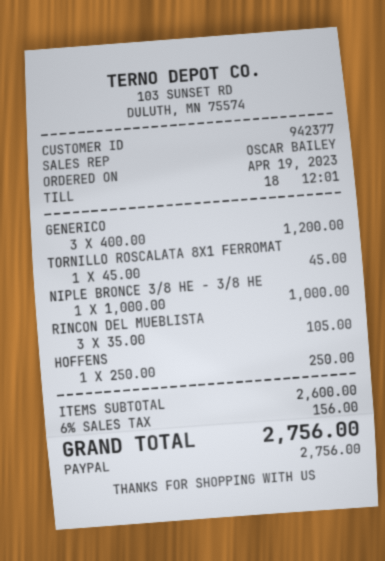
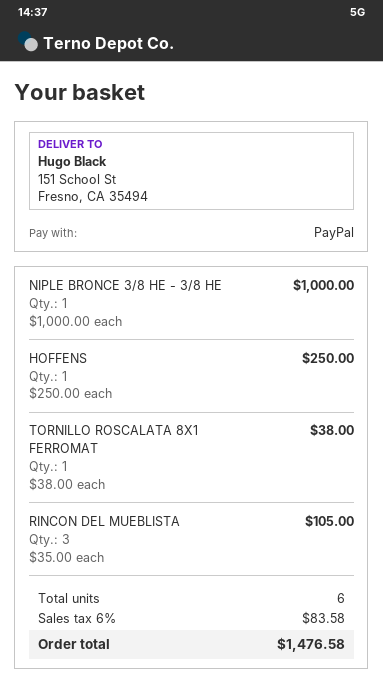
GENERICO: 3 x 400.00 = 1200.00 -> none
TORNILLO ROSCALATA 8X1 FERROMAT: 1 x 45.00 = 45.00 -> 1 x 38.00 = 38.00
tax: 6% = 156.00 -> 6% = 83.58
total: 2756.00 -> 1476.58

